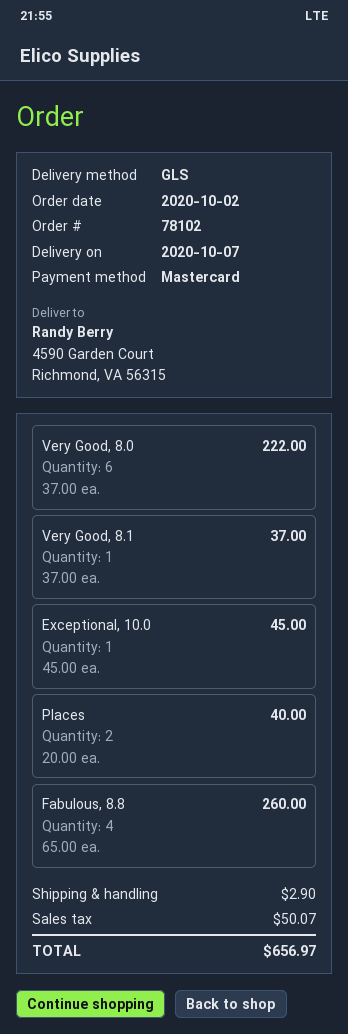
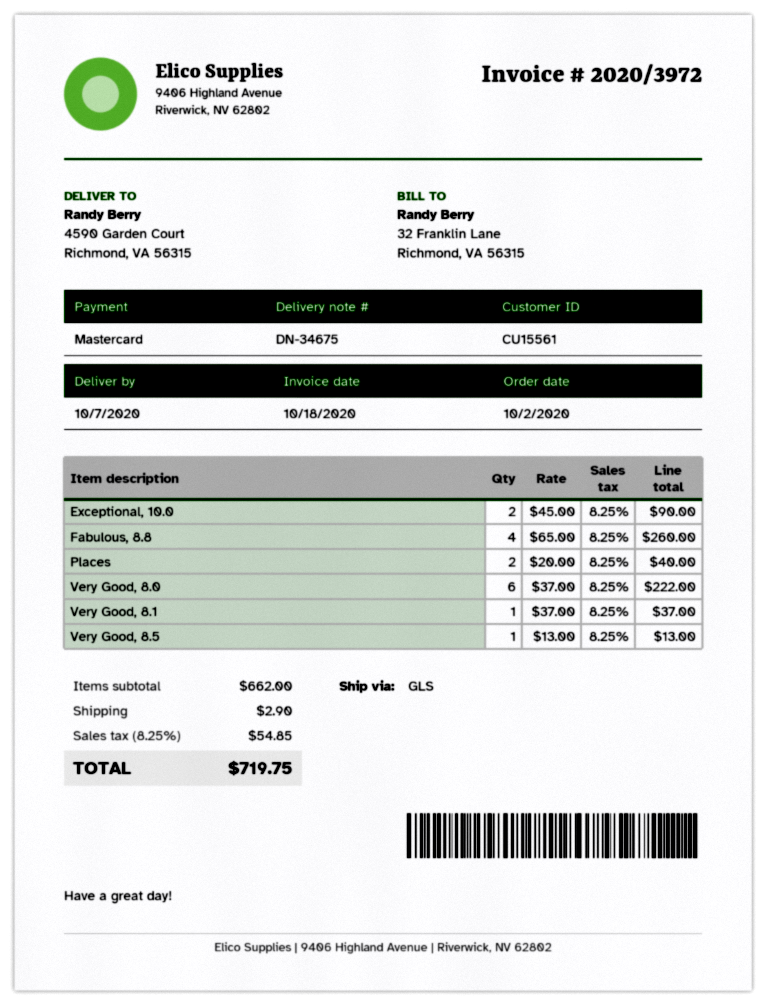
Exceptional, 10.0: 1 x 45.00 = 45.00 -> 2 x 45.00 = 90.00
Very Good, 8.5: none -> 1 x 13.00 = 13.00
tax: 50.07 -> 54.85
total: 656.97 -> 719.75

